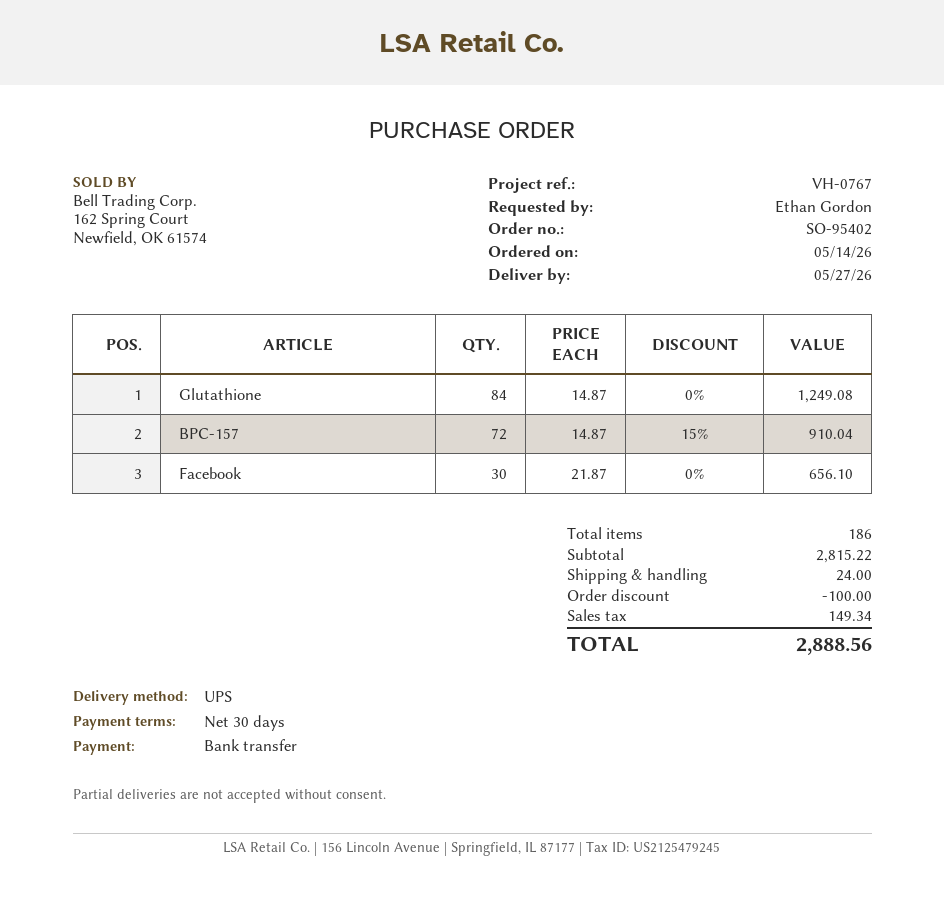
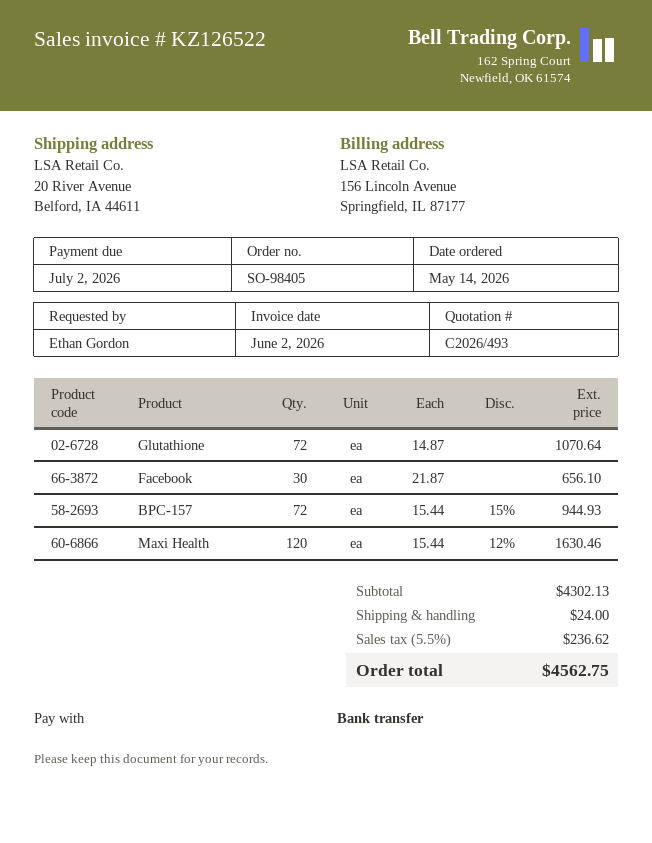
order number: SO-95402 -> SO-98405
Glutathione: 84 x 14.87 = 1249.08 -> 72 x 14.87 = 1070.64
BPC-157: 72 x 14.87 - 15% = 910.04 -> 72 x 15.44 - 15% = 944.93
Maxi Health: none -> 120 x 15.44 - 12% = 1630.46
subtotal: 2815.22 -> 4302.13
discount: 100.00 -> none
tax: 149.34 -> 236.62
total: 2888.56 -> 4562.75

